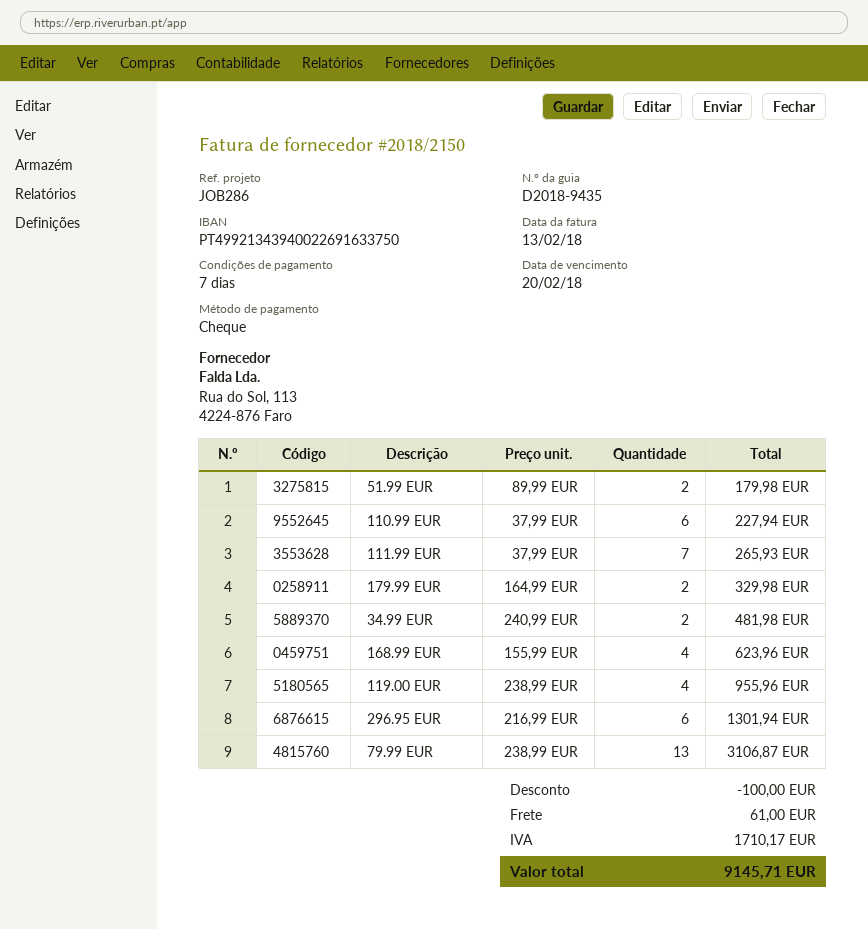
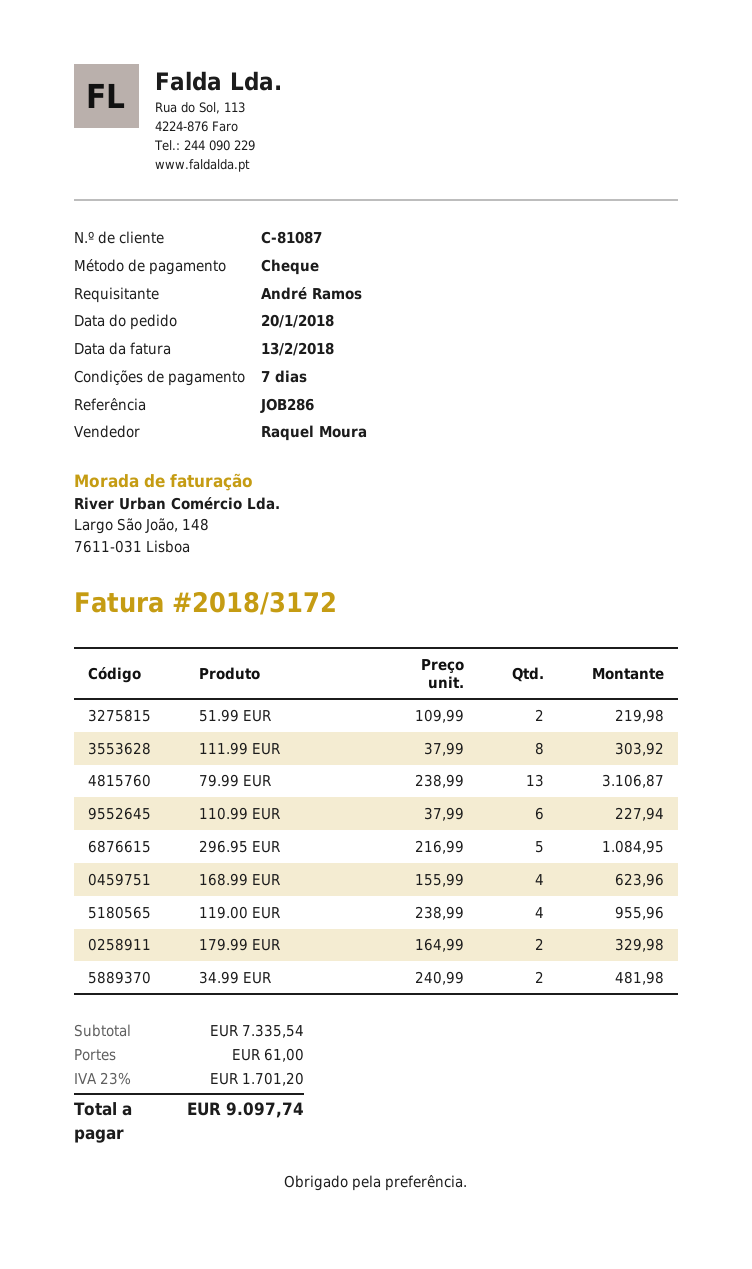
invoice number: 2018/2150 -> 2018/3172
51.99 EUR: 2 x 89.99 = 179.98 -> 2 x 109.99 = 219.98
111.99 EUR: 7 x 37.99 = 265.93 -> 8 x 37.99 = 303.92
296.95 EUR: 6 x 216.99 = 1301.94 -> 5 x 216.99 = 1084.95
discount: 100.00 -> none
tax: 1710.17 -> 1701.20
total: 9145.71 -> 9097.74

